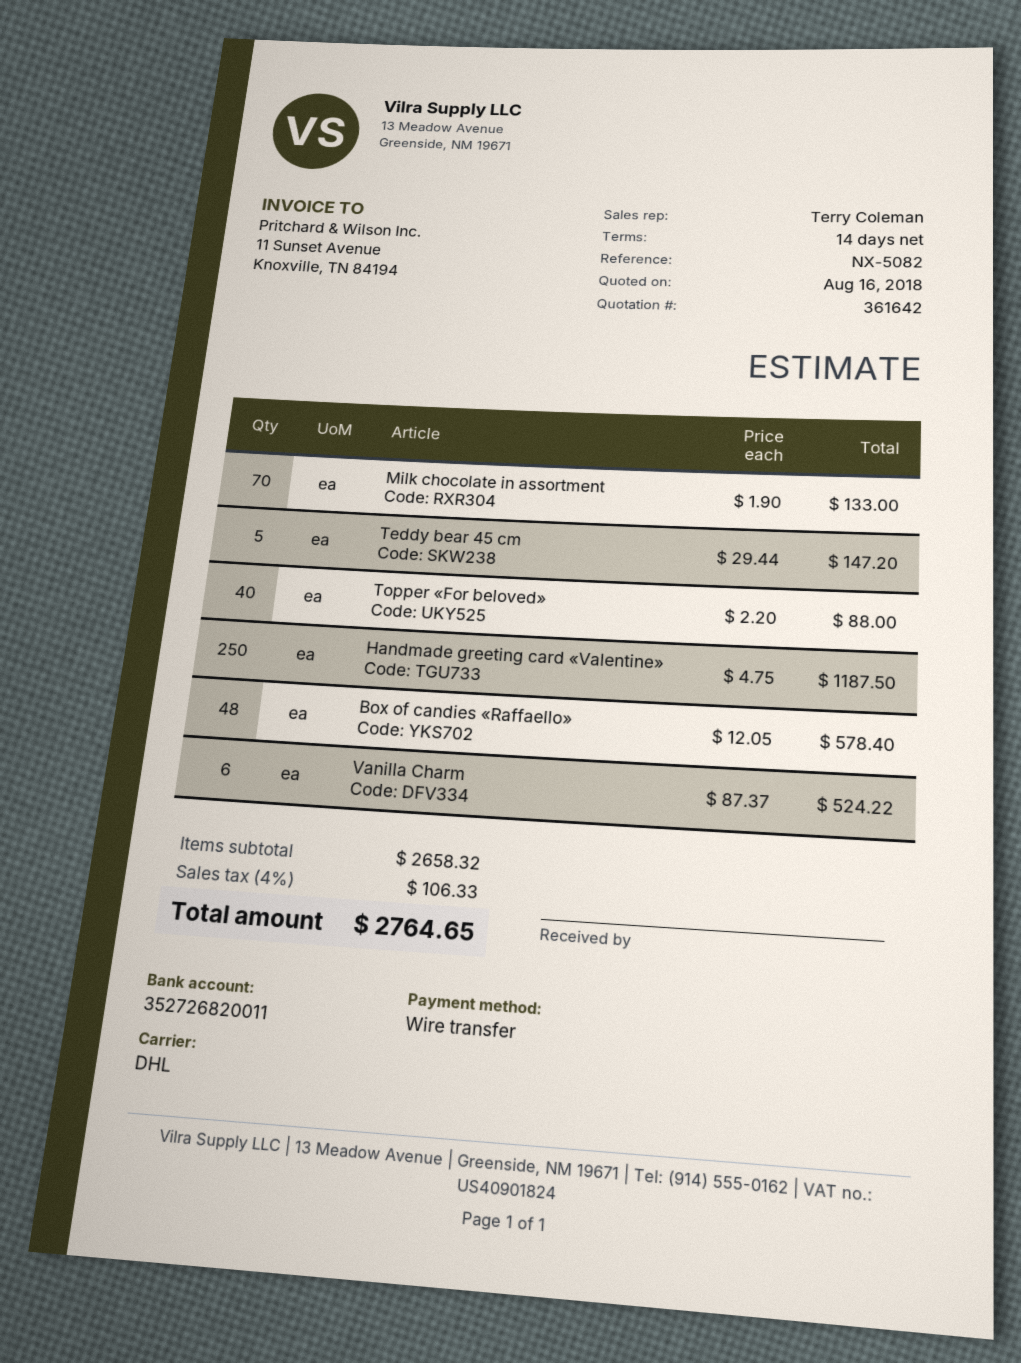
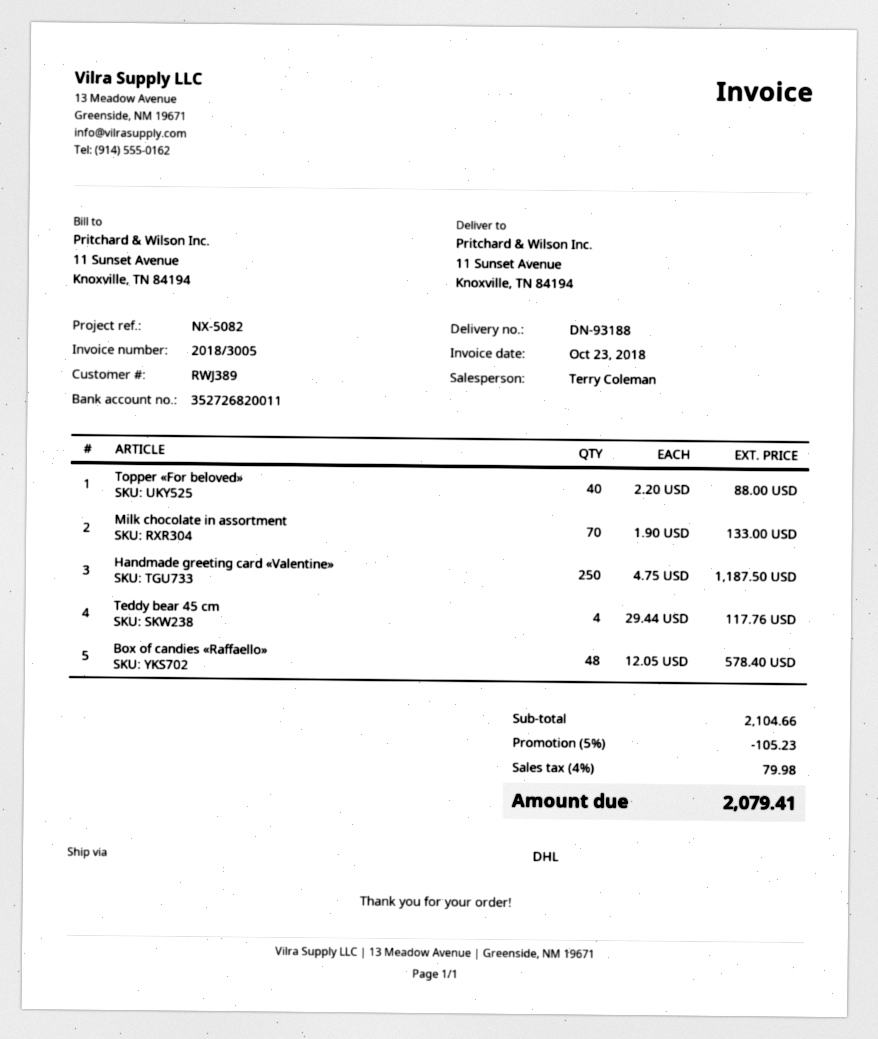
Teddy bear 45 cm: 5 x 29.44 = 147.20 -> 4 x 29.44 = 117.76
Vanilla Charm: 6 x 87.37 = 524.22 -> none
subtotal: 2658.32 -> 2104.66
discount: none -> 5% = 105.23
tax: 4% = 106.33 -> 4% = 79.98
total: 2764.65 -> 2079.41

